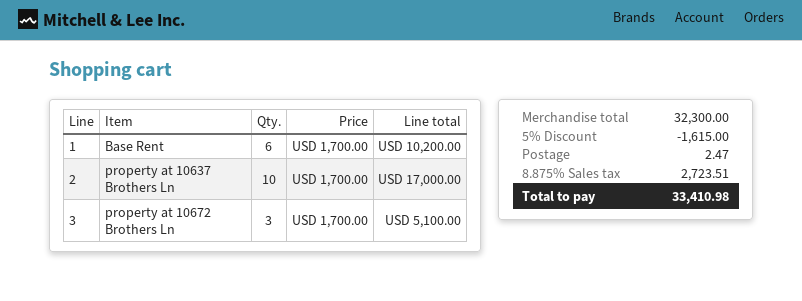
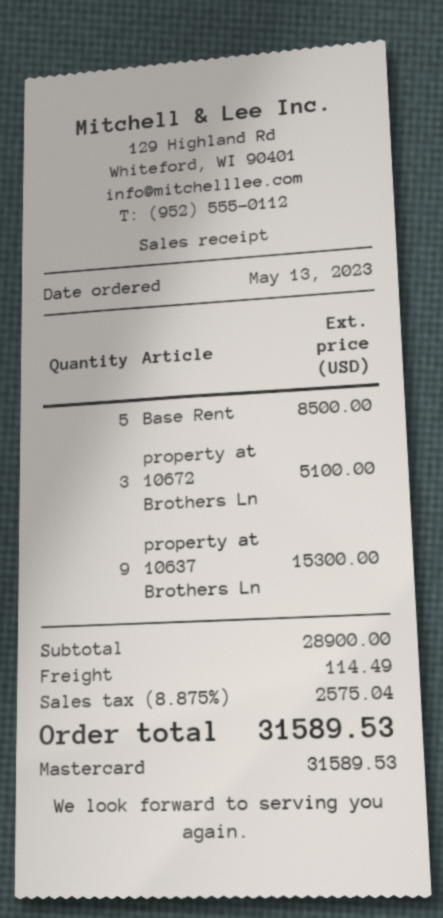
Base Rent: 6 for 10200.00 -> 5 for 8500.00
property at 10637 Brothers Ln: 10 for 17000.00 -> 9 for 15300.00
subtotal: 32300.00 -> 28900.00
discount: 5% = 1615.00 -> none
shipping: 2.47 -> 114.49
tax: 8.875% = 2723.51 -> 8.875% = 2575.04
total: 33410.98 -> 31589.53

